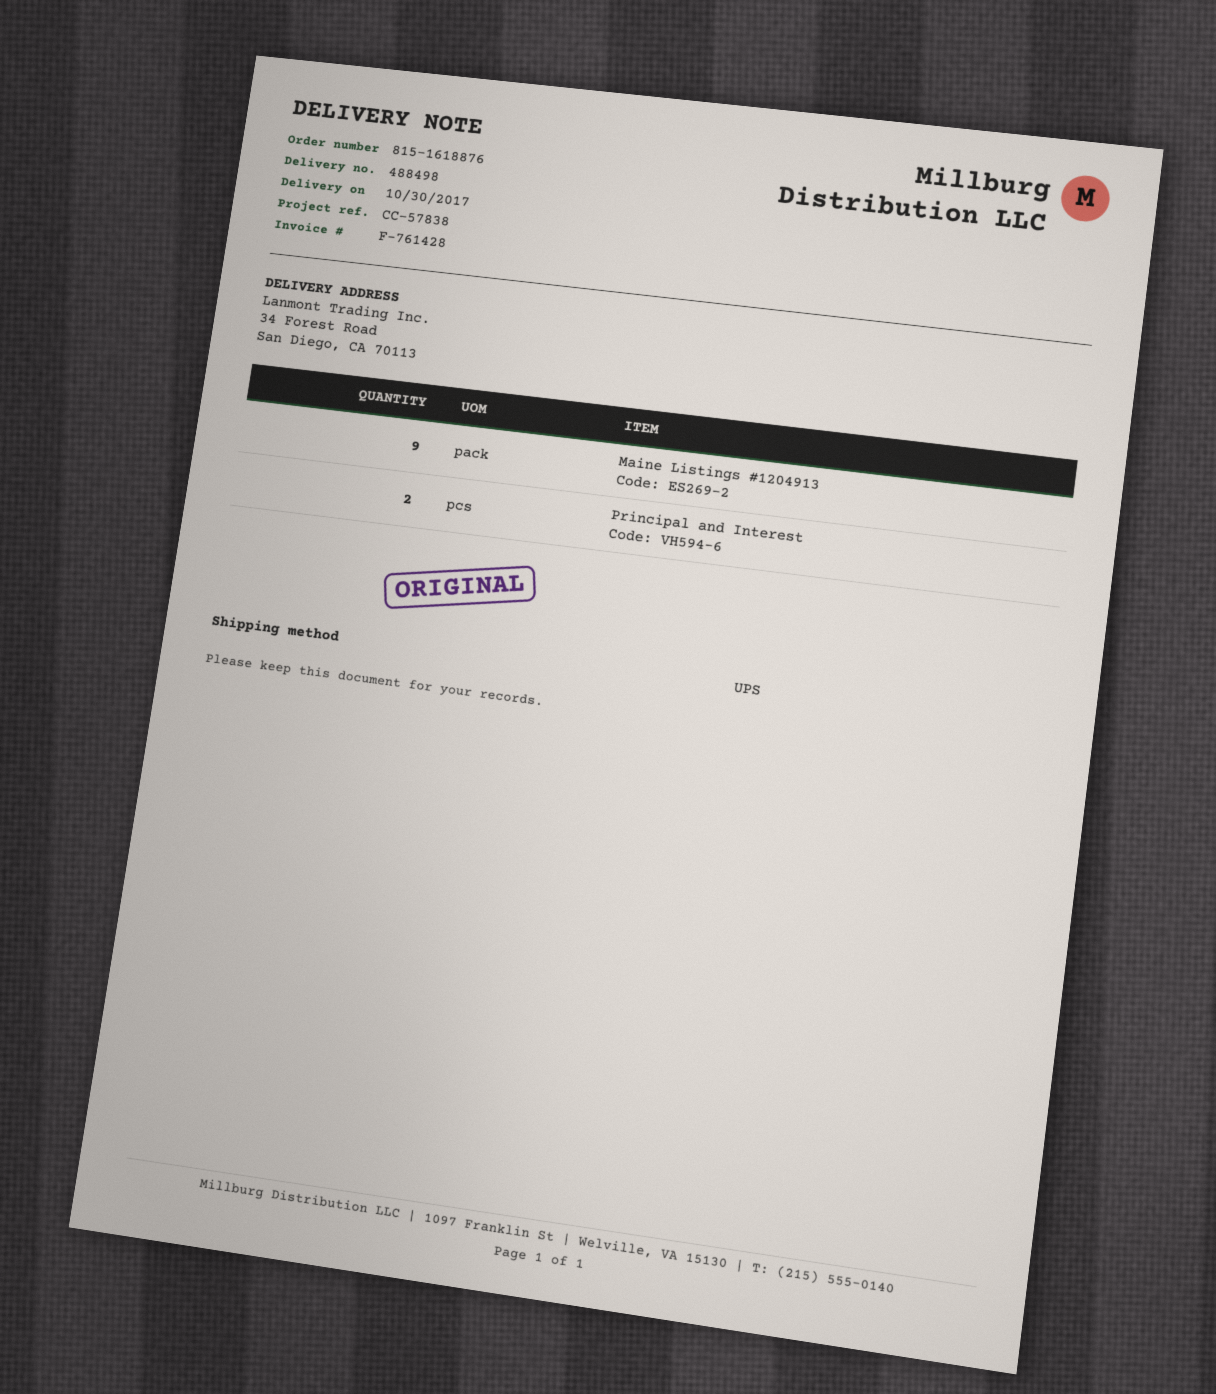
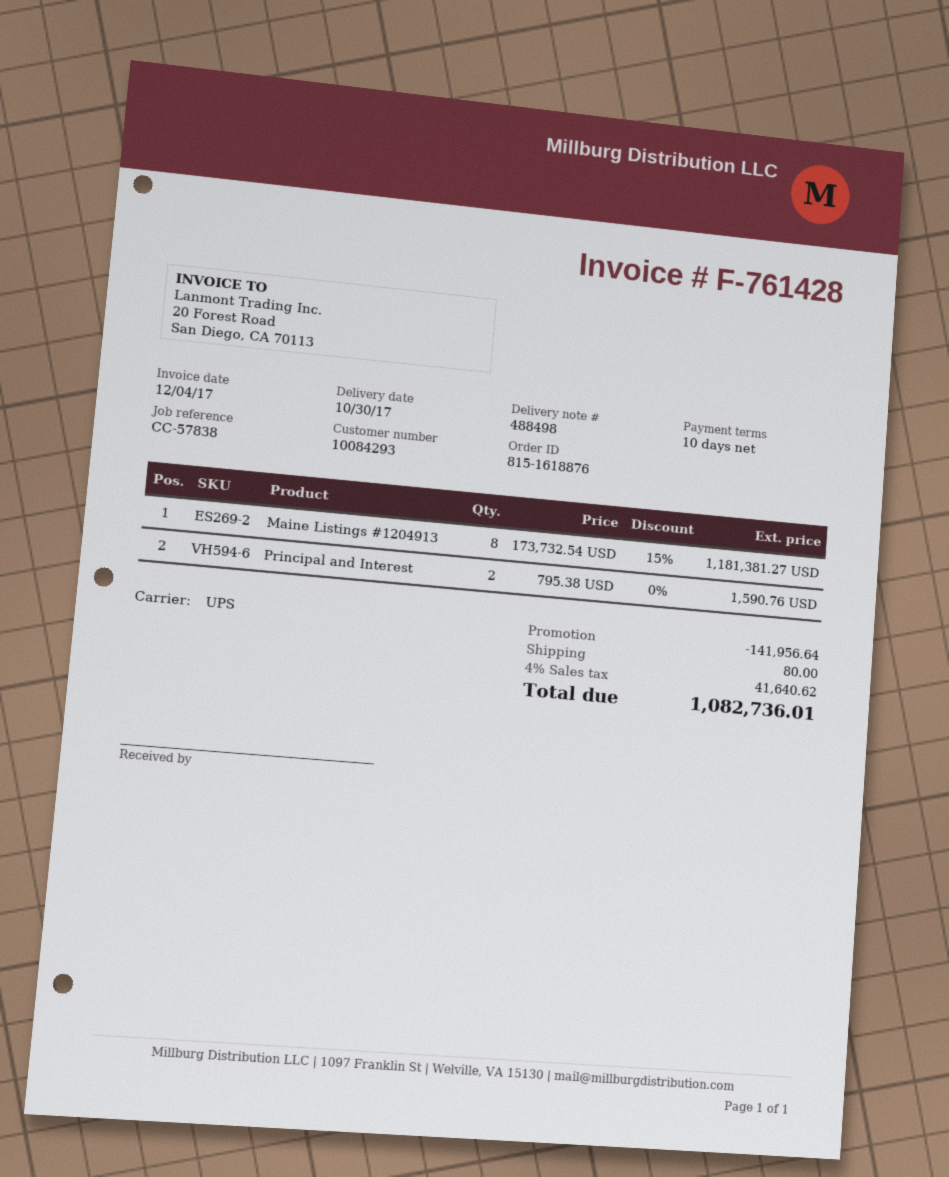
Maine Listings #1204913: 9 -> 8

